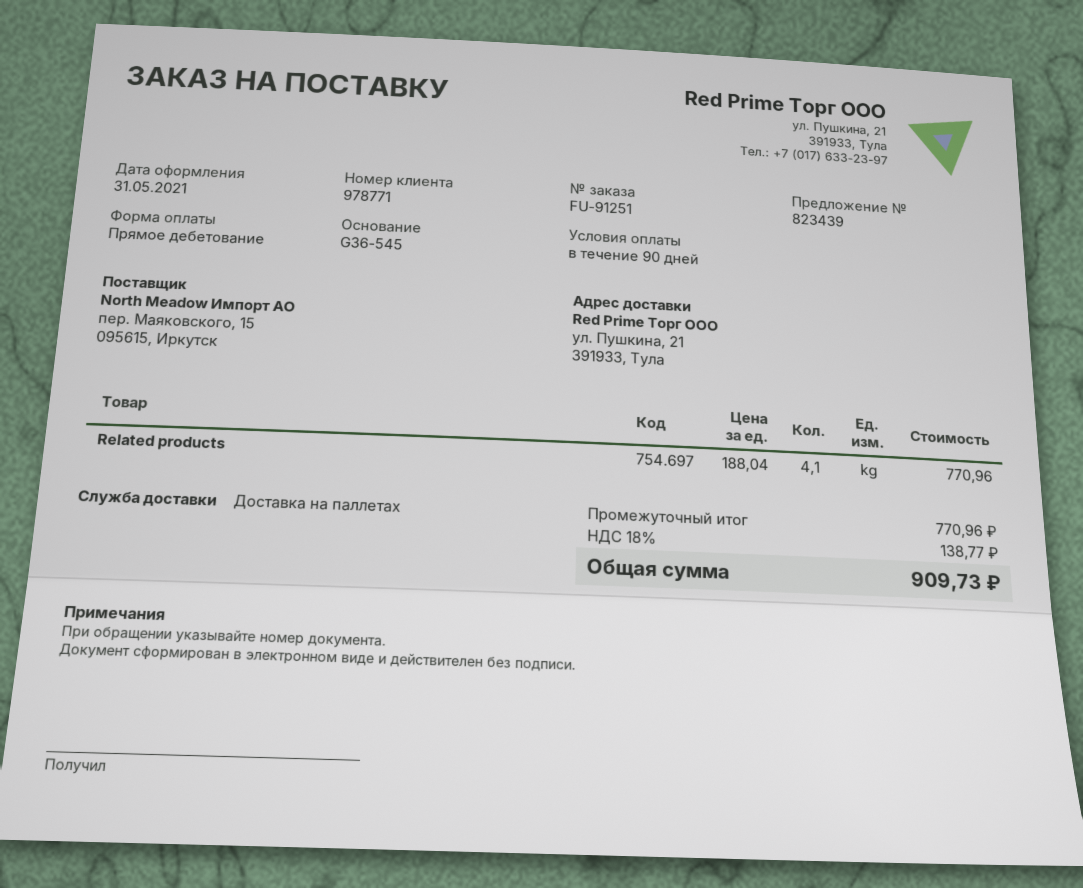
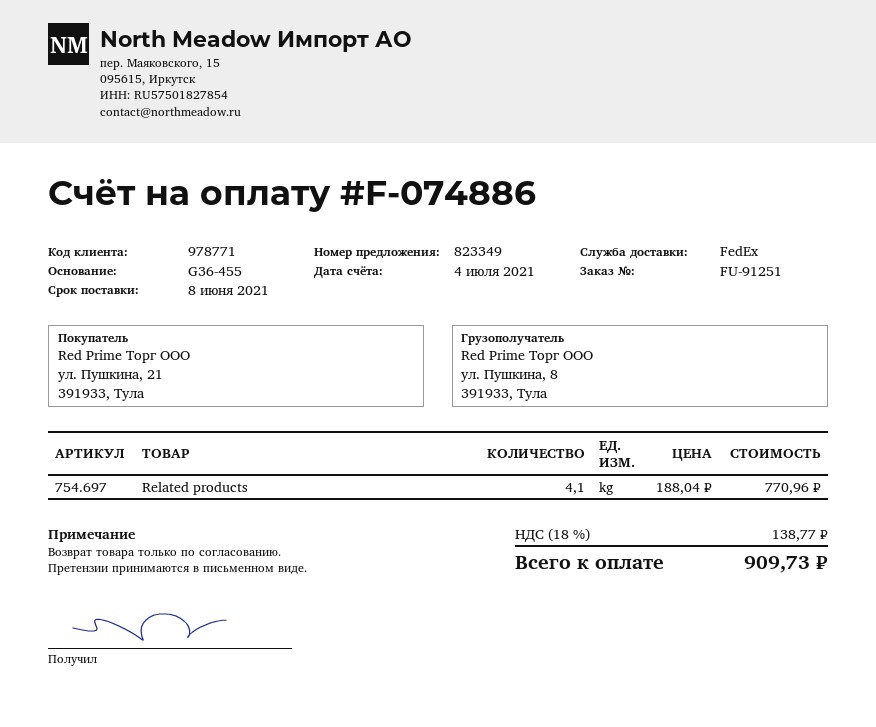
quote number: 823439 -> 823349
reference: G36-545 -> G36-455
shipping method: pallet freight -> FedEx
ship to: ул. Пушкина, 21, 391933, Тула -> ул. Пушкина, 8, 391933, Тула

